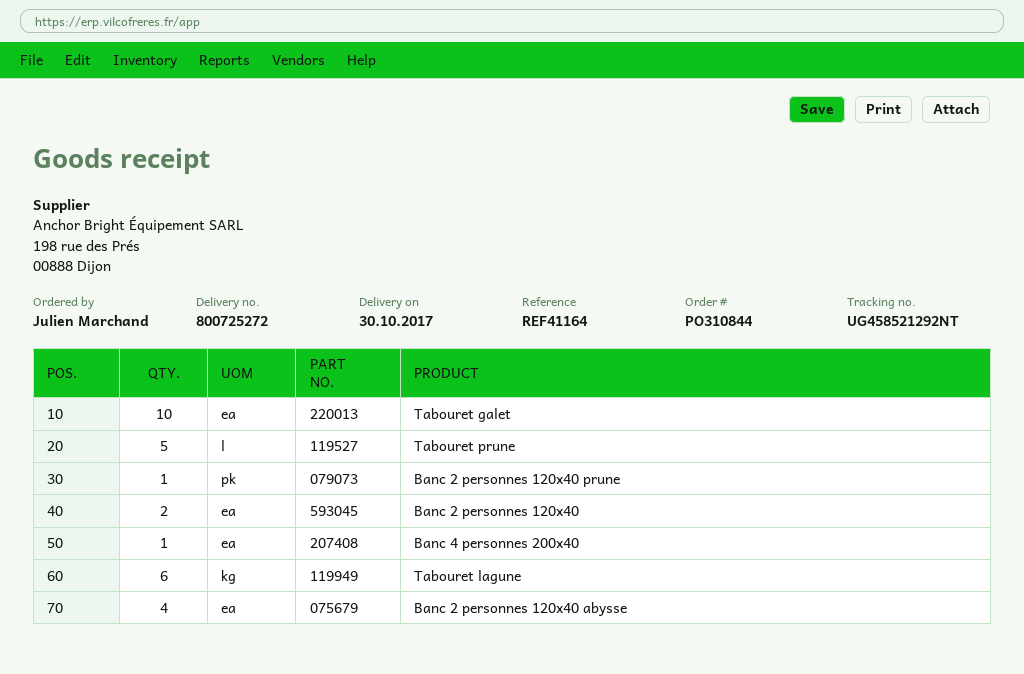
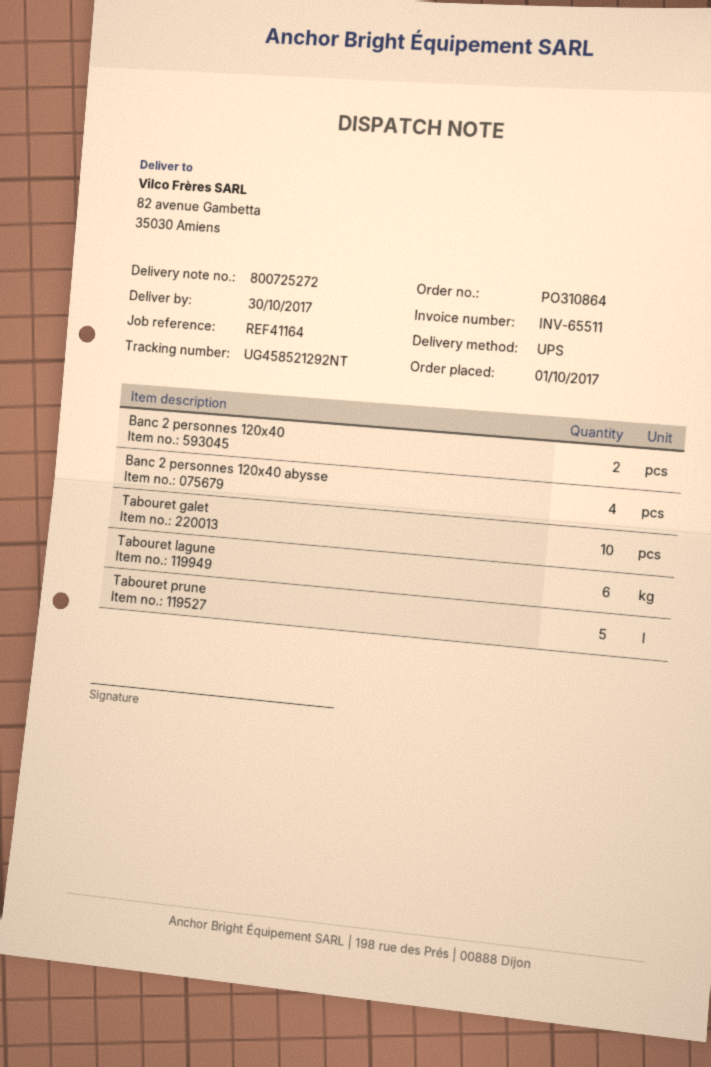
order number: PO310844 -> PO310864
Banc 2 personnes 120x40 prune: 1 -> none
Banc 4 personnes 200x40: 1 -> none

